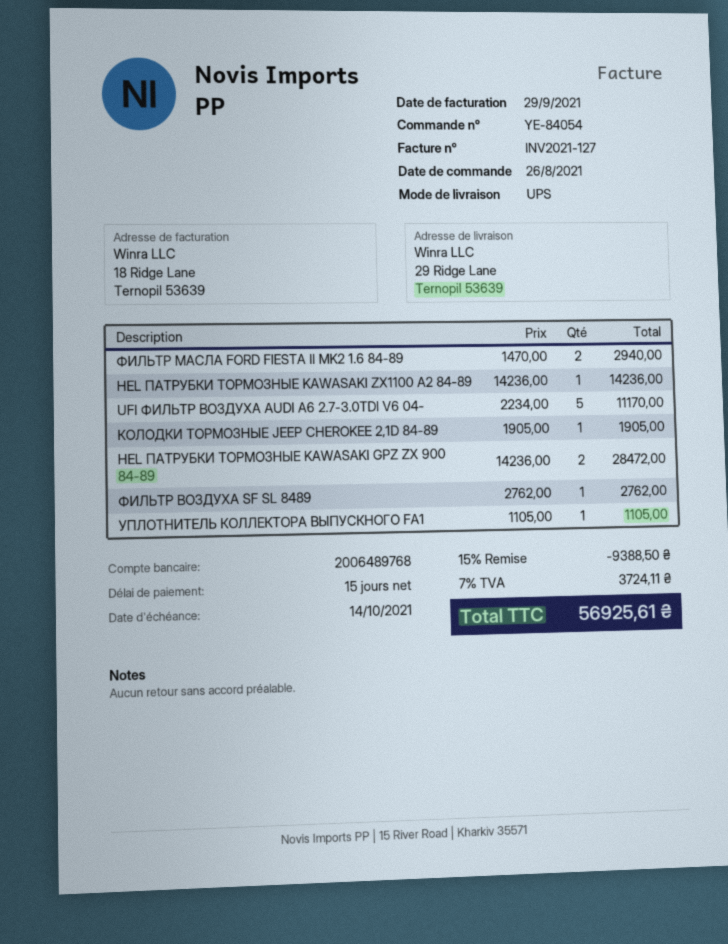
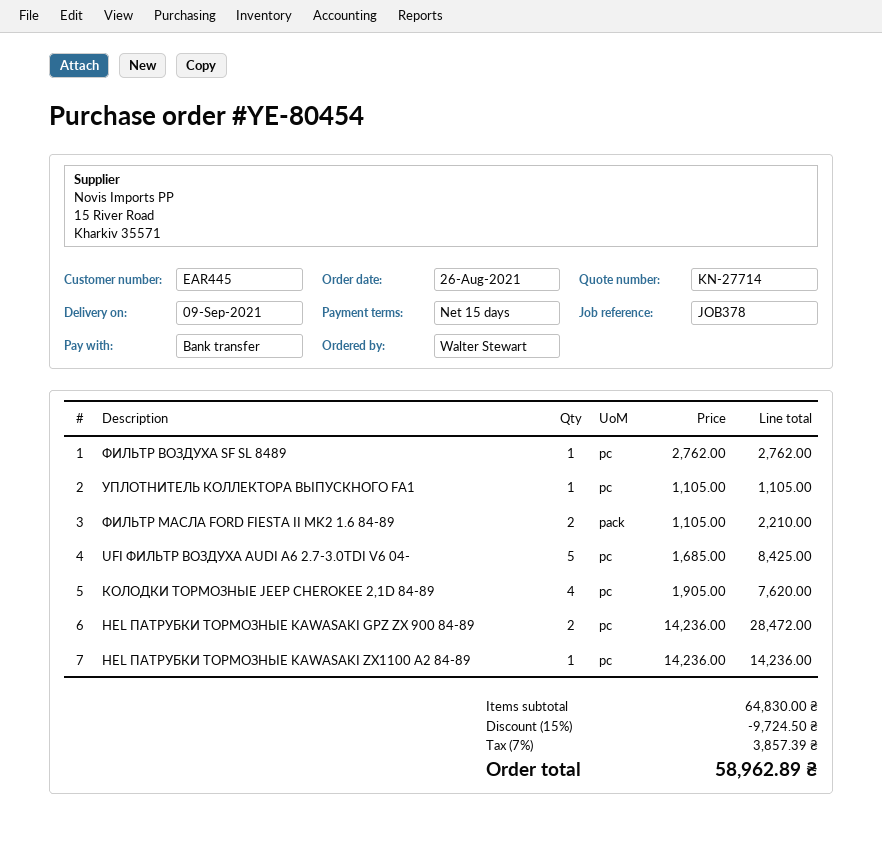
order number: YE-84054 -> YE-80454
ФИЛЬТР МАСЛА FORD FIESTA II MK2 1.6 84-89: 2 x 1470.00 = 2940.00 -> 2 x 1105.00 = 2210.00
UFI ФИЛЬТР ВОЗДУХА AUDI A6 2.7-3.0TDI V6 04-: 5 x 2234.00 = 11170.00 -> 5 x 1685.00 = 8425.00
КОЛОДКИ ТОРМОЗНЫЕ JEEP CHEROKEE 2,1D 84-89: 1 x 1905.00 = 1905.00 -> 4 x 1905.00 = 7620.00
discount: 15% = 9388.50 -> 15% = 9724.50
tax: 7% = 3724.11 -> 7% = 3857.39
total: 56925.61 -> 58962.89

